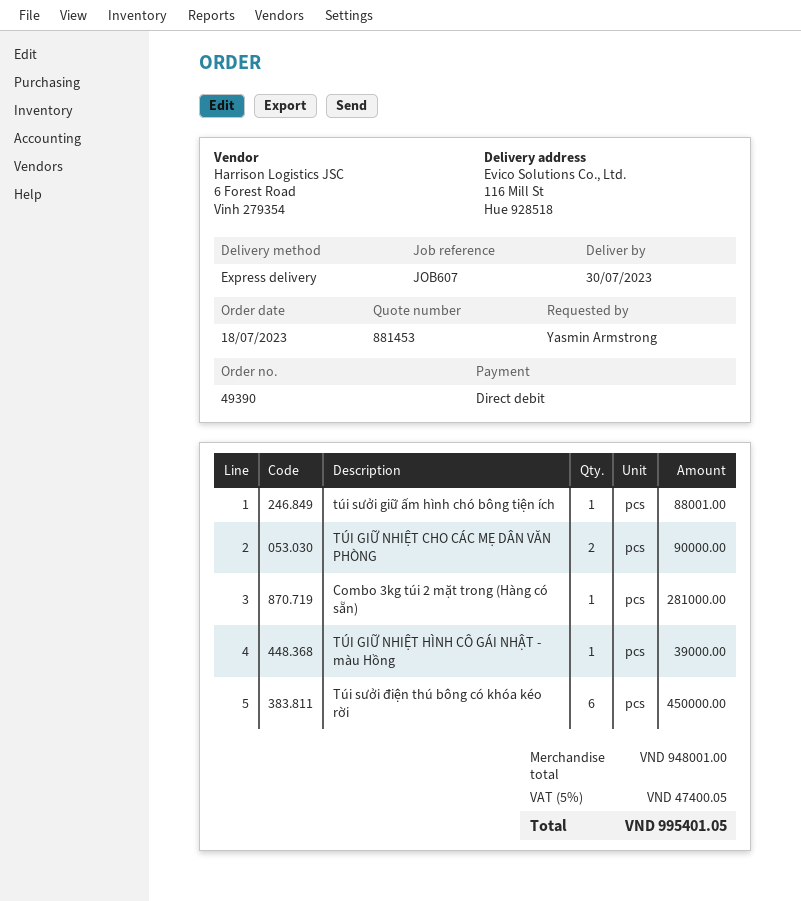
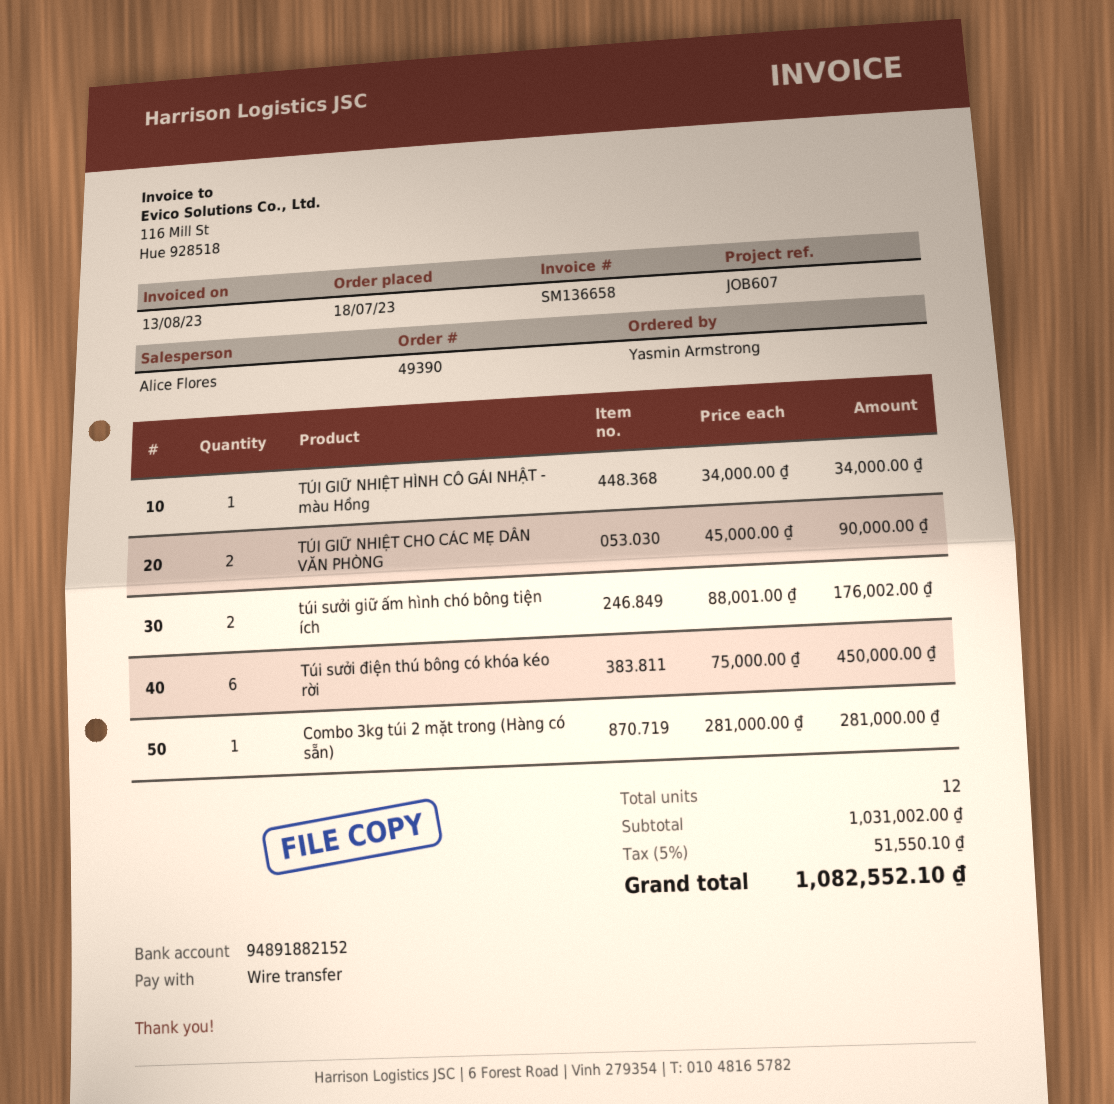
payment method: direct debit -> bank transfer
túi sưởi giữ ấm hình chó bông tiện ích: 1 for 88001.00 -> 2 for 176002.00
TÚI GIỮ NHIỆT HÌNH CÔ GÁI NHẬT - màu Hồng: 1 for 39000.00 -> 1 for 34000.00
subtotal: 948001.00 -> 1031002.00
tax: 5% = 47400.05 -> 5% = 51550.10
total: 995401.05 -> 1082552.10

